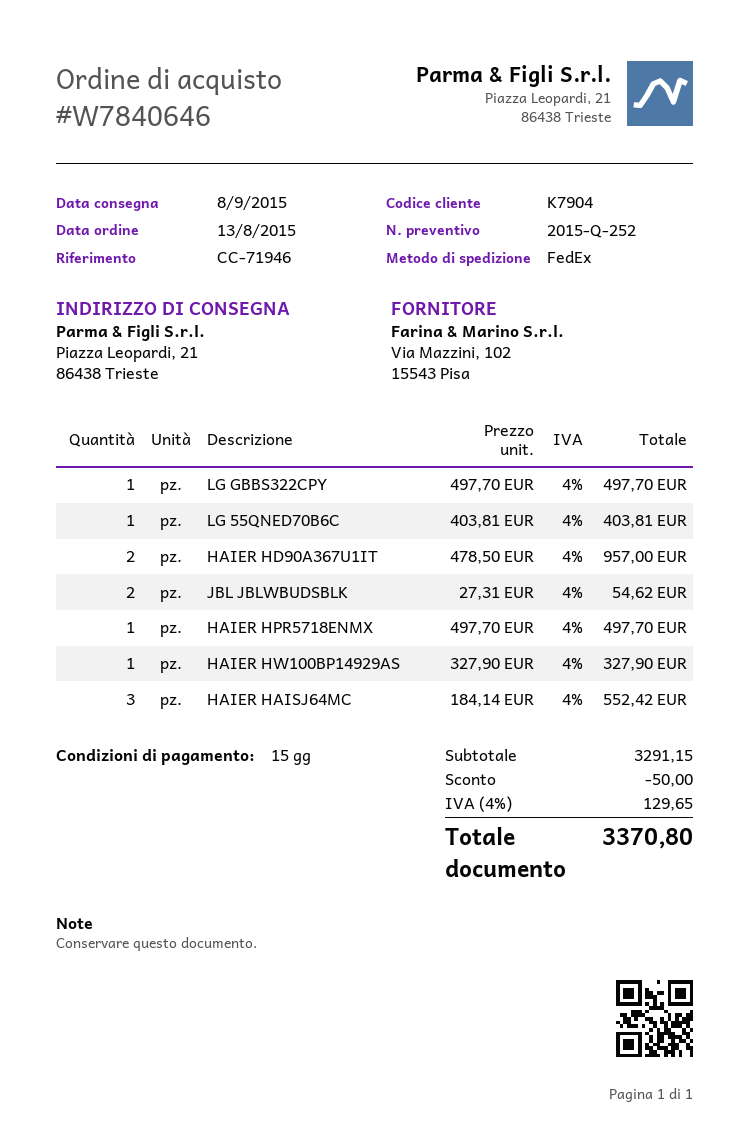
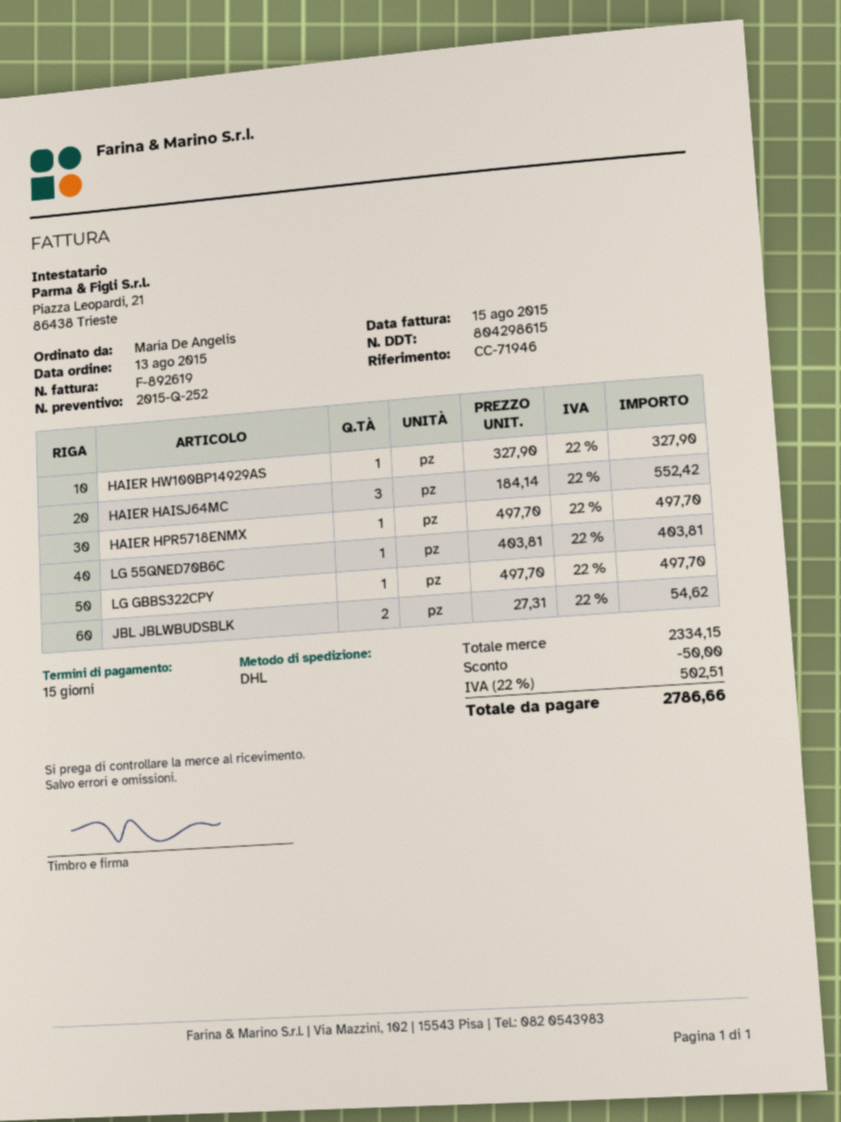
shipping method: FedEx -> DHL
HAIER HD90A367U1IT: 2 x 478.50 = 957.00 -> none
subtotal: 3291.15 -> 2334.15
tax: 4% = 129.65 -> 22% = 502.51
total: 3370.80 -> 2786.66

